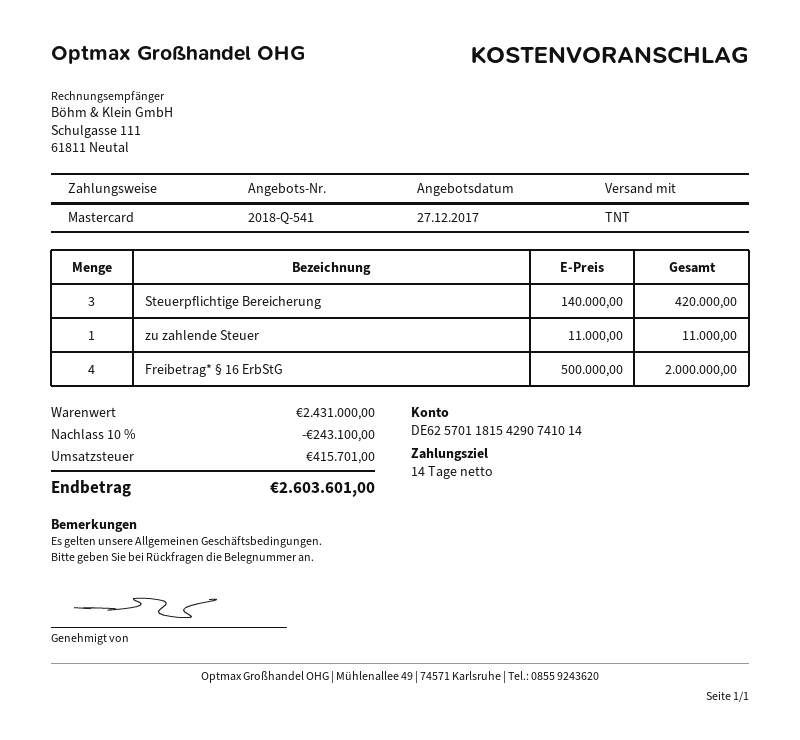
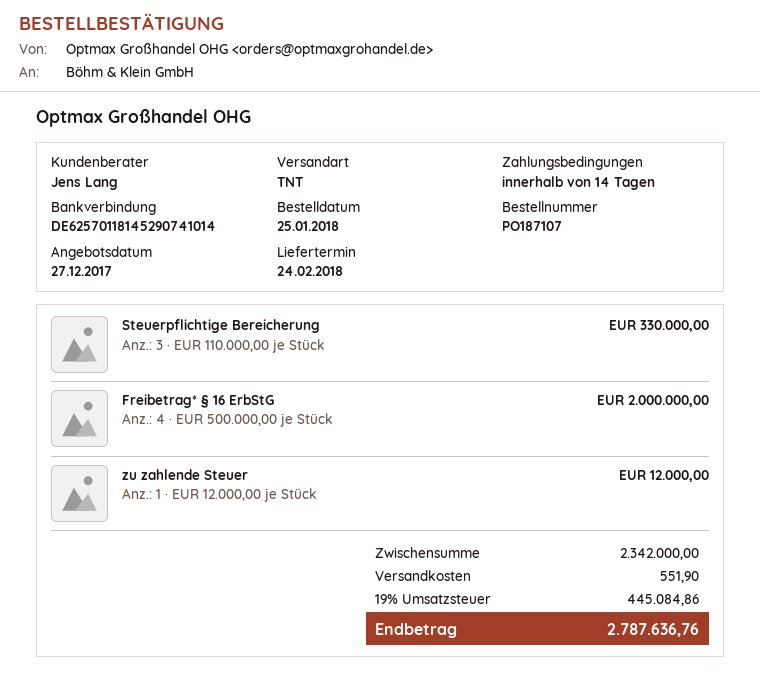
bank account: DE62570118154290741014 -> DE62570118145290741014
Steuerpflichtige Bereicherung: 3 x 140000.00 = 420000.00 -> 3 x 110000.00 = 330000.00
zu zahlende Steuer: 1 x 11000.00 = 11000.00 -> 1 x 12000.00 = 12000.00
subtotal: 2431000.00 -> 2342000.00
discount: 10% = 243100.00 -> none
shipping: none -> 551.90
tax: 415701.00 -> 445084.86
total: 2603601.00 -> 2787636.76

